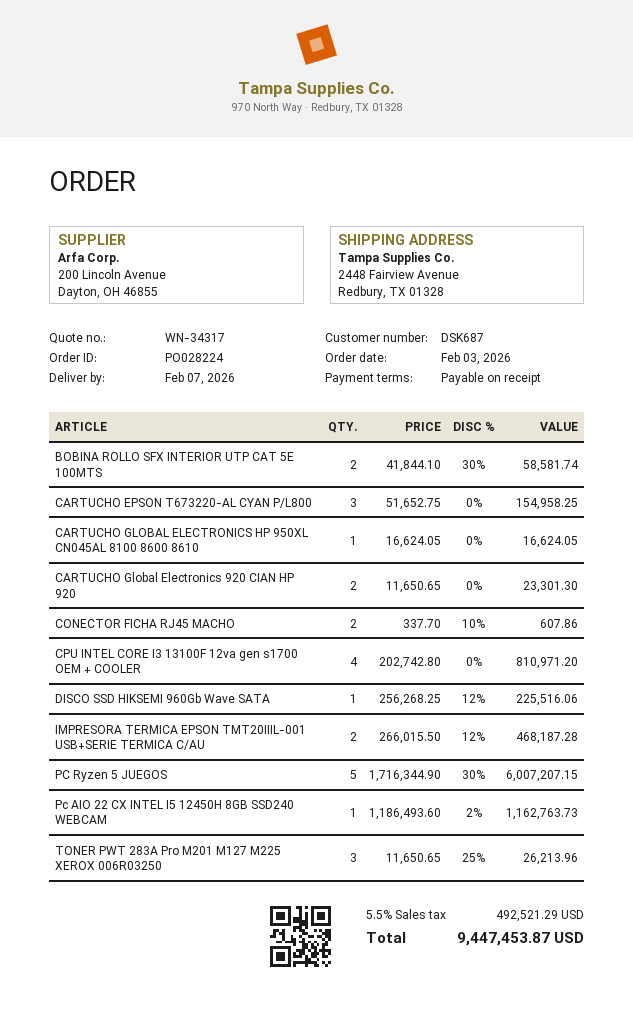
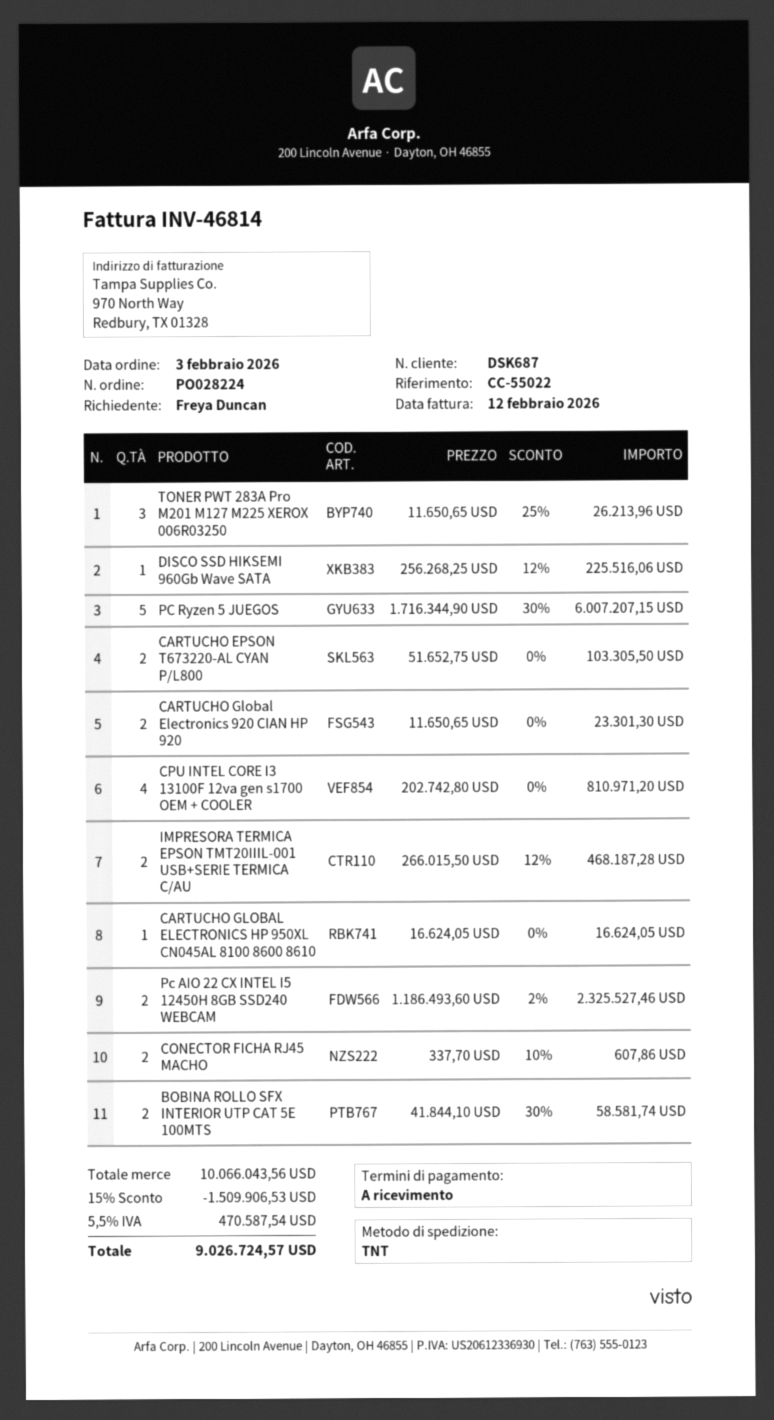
CARTUCHO EPSON T673220-AL CYAN P/L800: 3 x 51652.75 = 154958.25 -> 2 x 51652.75 = 103305.50
Pc AIO 22 CX INTEL I5 12450H 8GB SSD240 WEBCAM: 1 x 1186493.60 - 2% = 1162763.73 -> 2 x 1186493.60 - 2% = 2325527.46
discount: none -> 15% = 1509906.53
tax: 5.5% = 492521.29 -> 5.5% = 470587.54
total: 9447453.87 -> 9026724.57

